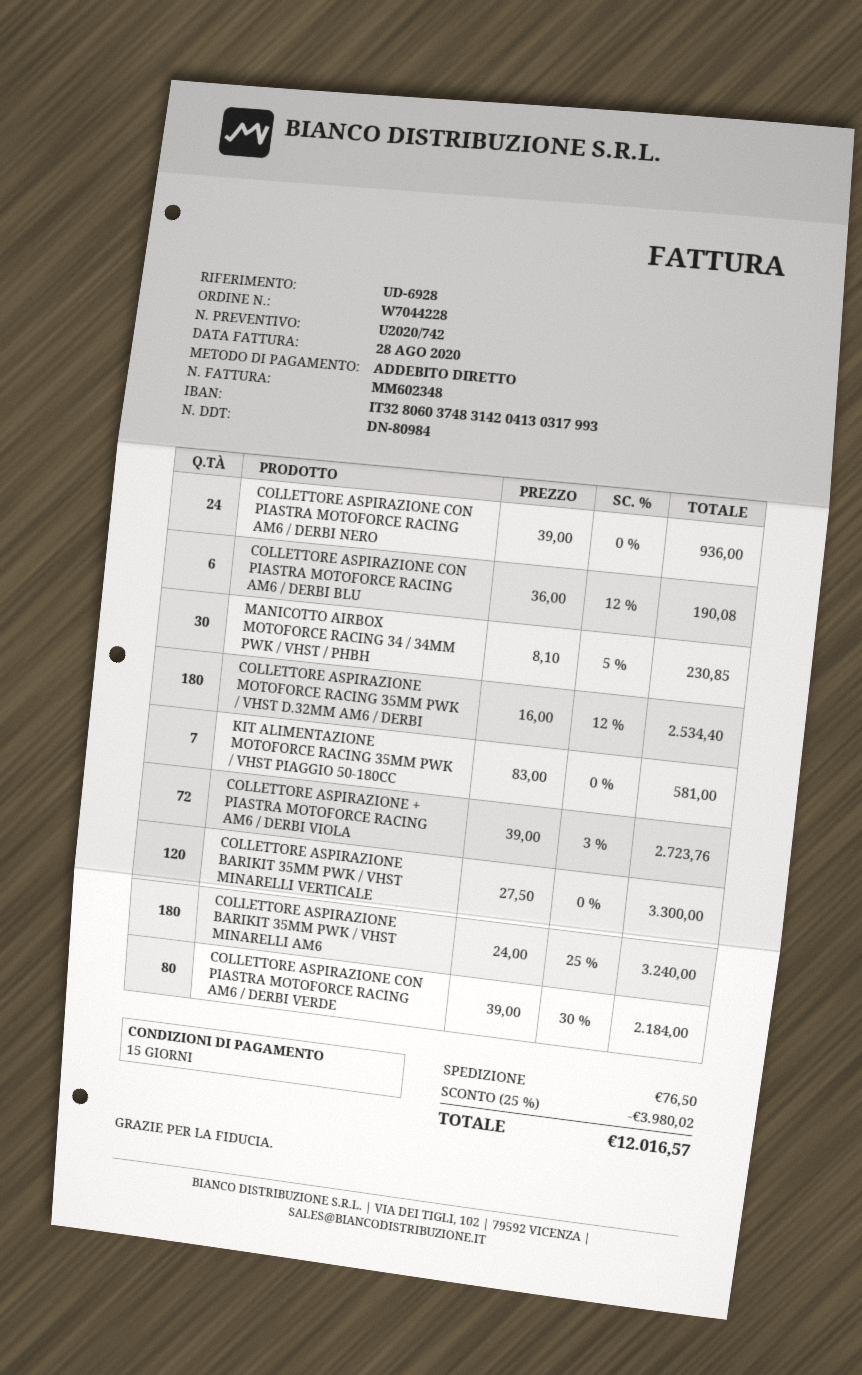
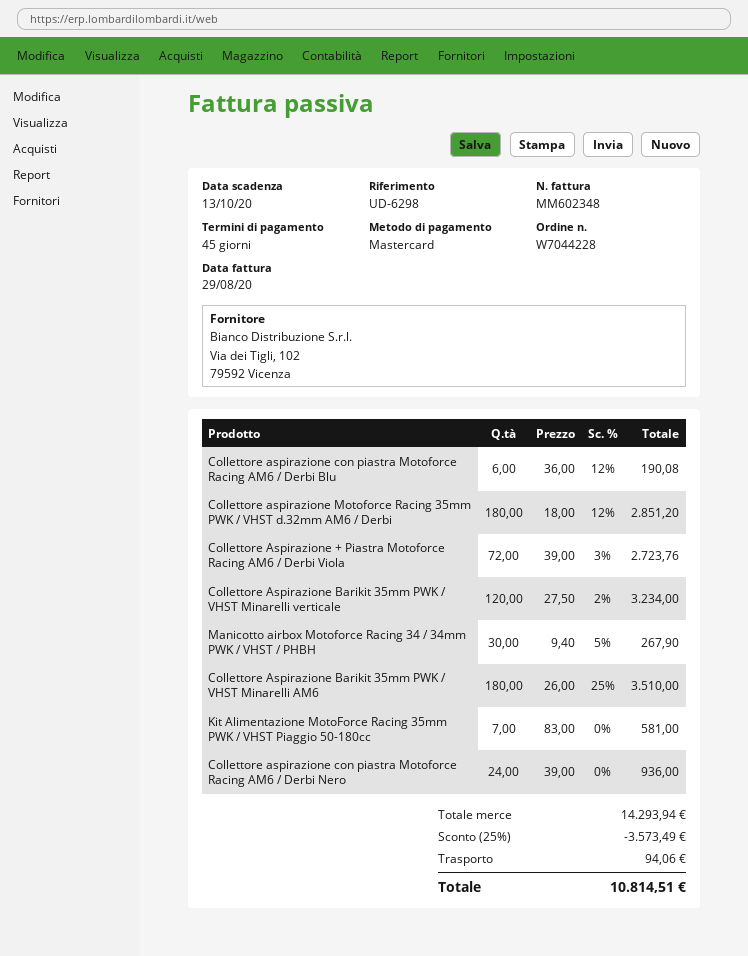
invoice date: 2020-08-28 -> 2020-08-29
payment terms: 15 days -> 45 days
reference: UD-6928 -> UD-6298
payment method: direct debit -> Mastercard
MANICOTTO AIRBOX MOTOFORCE RACING 34 / 34MM PWK / VHST / PHBH: 30 x 8.10 - 5% = 230.85 -> 30 x 9.40 - 5% = 267.90
COLLETTORE ASPIRAZIONE MOTOFORCE RACING 35MM PWK / VHST D.32MM AM6 / DERBI: 180 x 16.00 - 12% = 2534.40 -> 180 x 18.00 - 12% = 2851.20
COLLETTORE ASPIRAZIONE BARIKIT 35MM PWK / VHST MINARELLI VERTICALE: 120 x 27.50 = 3300.00 -> 120 x 27.50 - 2% = 3234.00
COLLETTORE ASPIRAZIONE BARIKIT 35MM PWK / VHST MINARELLI AM6: 180 x 24.00 - 25% = 3240.00 -> 180 x 26.00 - 25% = 3510.00
COLLETTORE ASPIRAZIONE CON PIASTRA MOTOFORCE RACING AM6 / DERBI VERDE: 80 x 39.00 - 30% = 2184.00 -> none
discount: 25% = 3980.02 -> 25% = 3573.49
shipping: 76.50 -> 94.06
total: 12016.57 -> 10814.51

